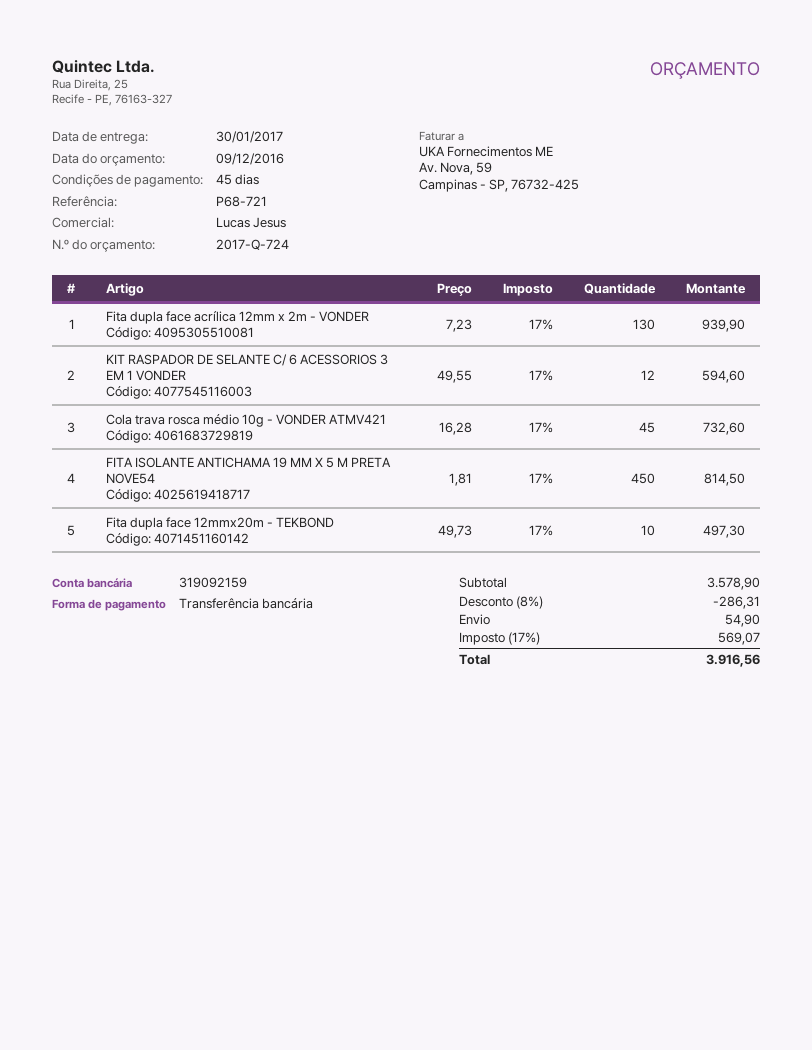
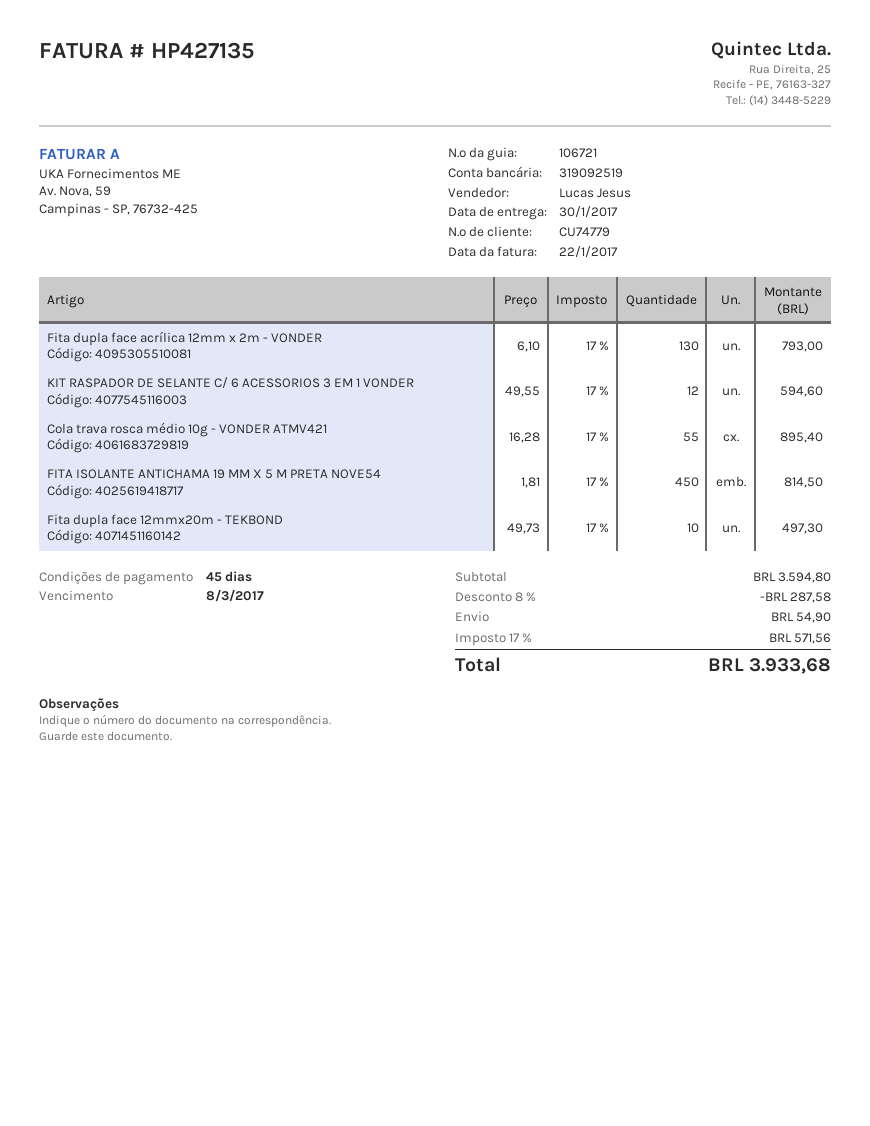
bank account: 319092159 -> 319092519
Fita dupla face acrílica 12mm x 2m - VONDER: 130 x 7.23 = 939.90 -> 130 x 6.10 = 793.00
Cola trava rosca médio 10g - VONDER ATMV421: 45 x 16.28 = 732.60 -> 55 x 16.28 = 895.40
subtotal: 3578.90 -> 3594.80
discount: 8% = 286.31 -> 8% = 287.58
tax: 17% = 569.07 -> 17% = 571.56
total: 3916.56 -> 3933.68

